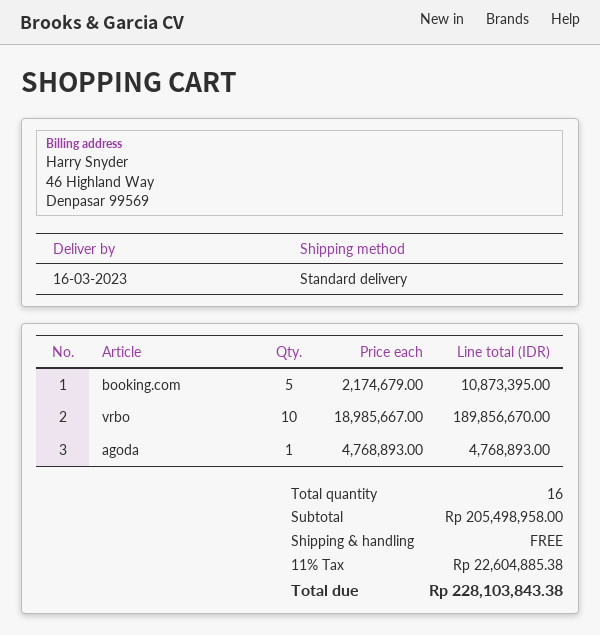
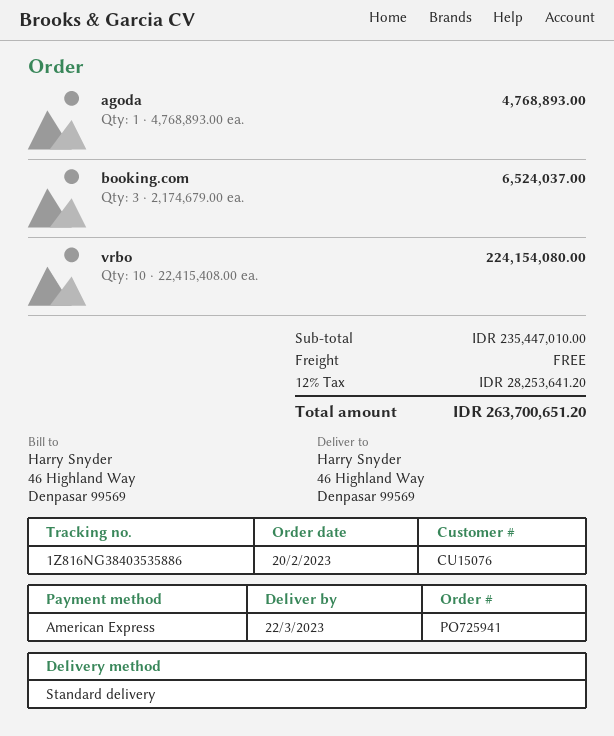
delivery date: 2023-03-16 -> 2023-03-22
booking.com: 5 x 2174679.00 = 10873395.00 -> 3 x 2174679.00 = 6524037.00
vrbo: 10 x 18985667.00 = 189856670.00 -> 10 x 22415408.00 = 224154080.00
subtotal: 205498958.00 -> 235447010.00
tax: 11% = 22604885.38 -> 12% = 28253641.20
total: 228103843.38 -> 263700651.20

